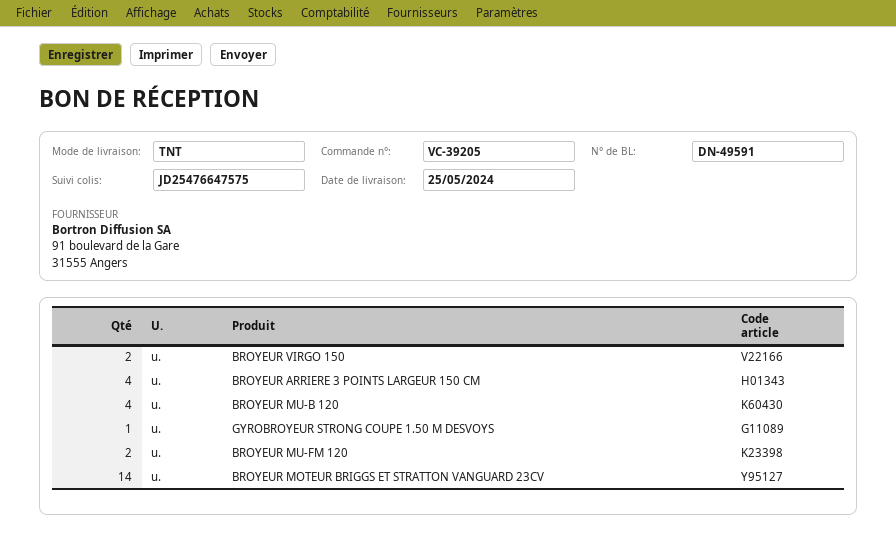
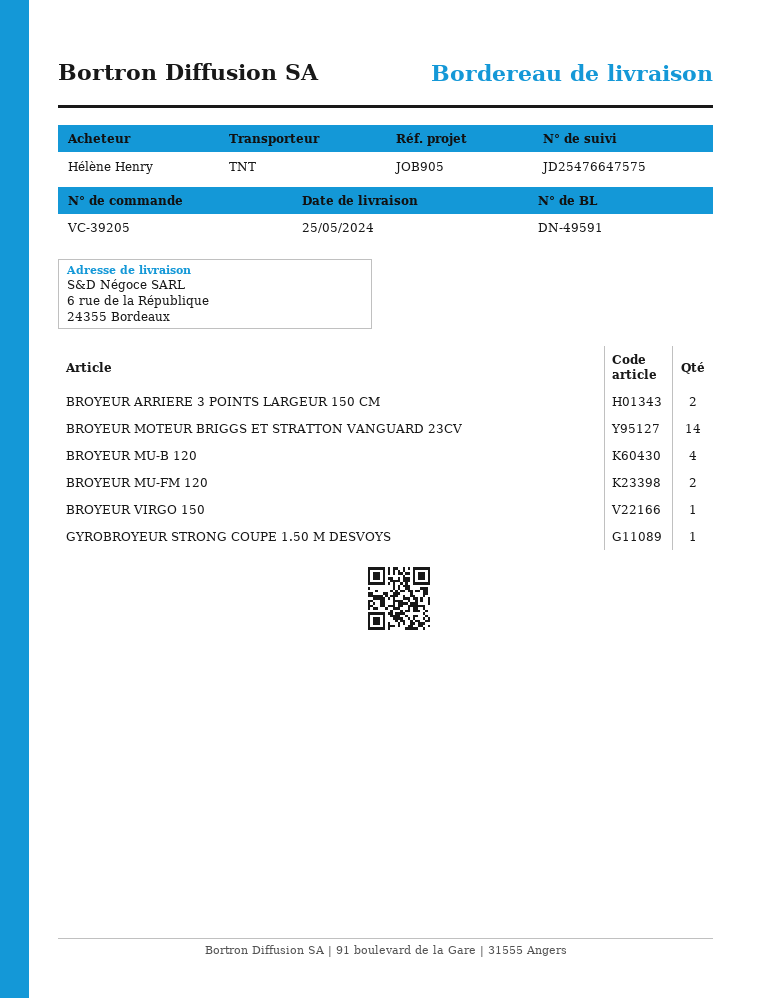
BROYEUR VIRGO 150: 2 -> 1
BROYEUR ARRIERE 3 POINTS LARGEUR 150 CM: 4 -> 2

